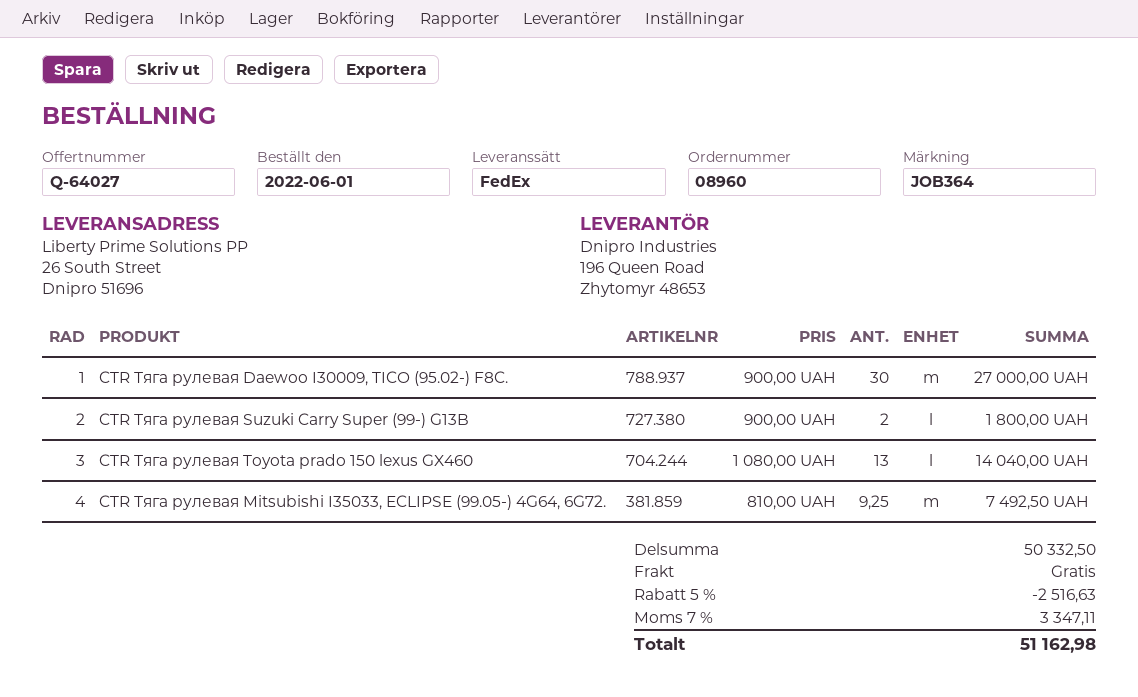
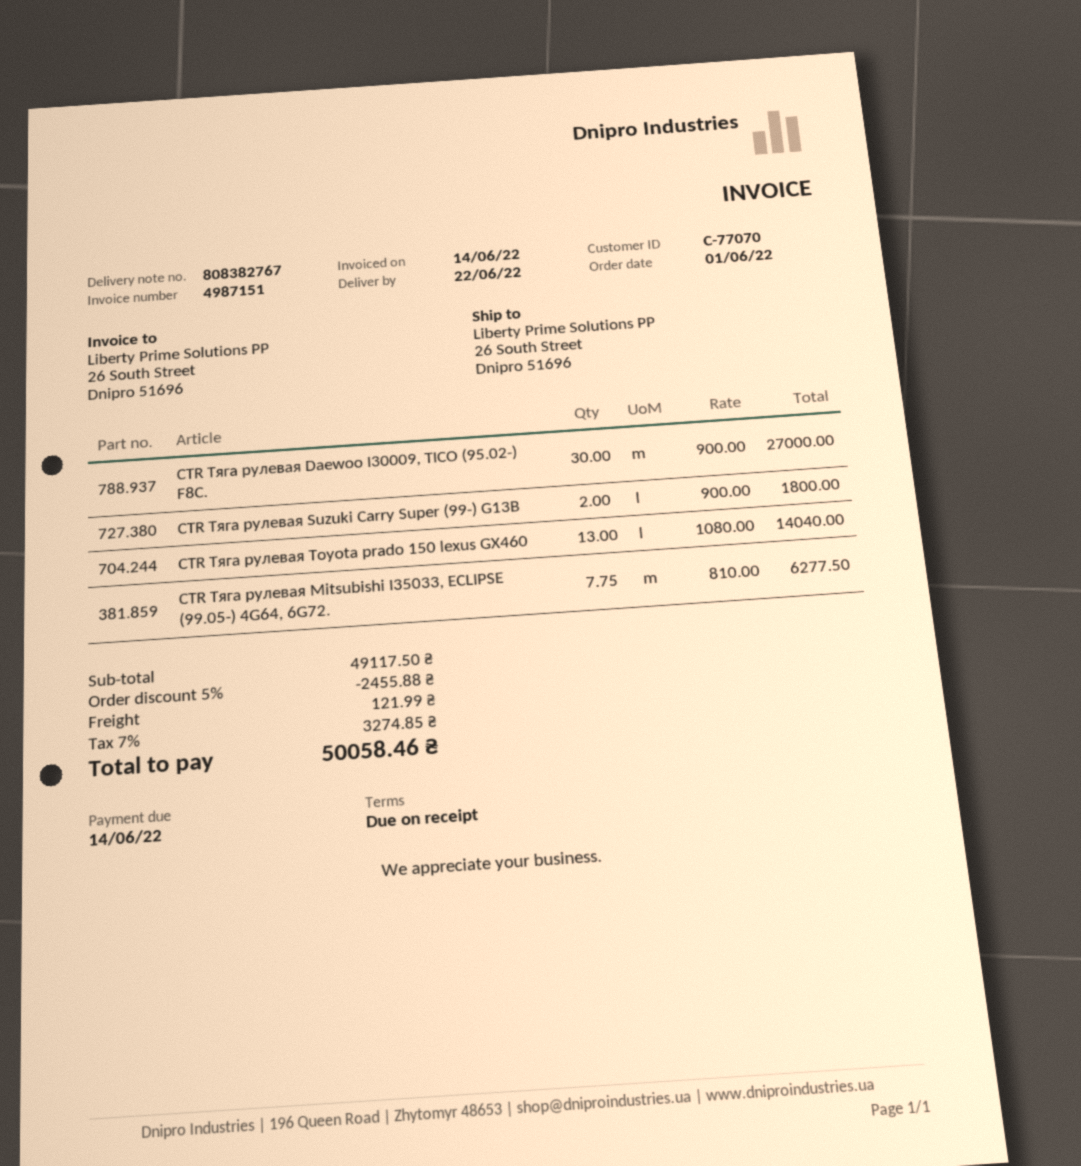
CTR Тяга рулевая Mitsubishi I35033, ECLIPSE (99.05-) 4G64, 6G72.: 9.25 x 810.00 = 7492.50 -> 7.75 x 810.00 = 6277.50
subtotal: 50332.50 -> 49117.50
discount: 5% = 2516.63 -> 5% = 2455.88
shipping: 0.00 -> 121.99
tax: 7% = 3347.11 -> 7% = 3274.85
total: 51162.98 -> 50058.46

